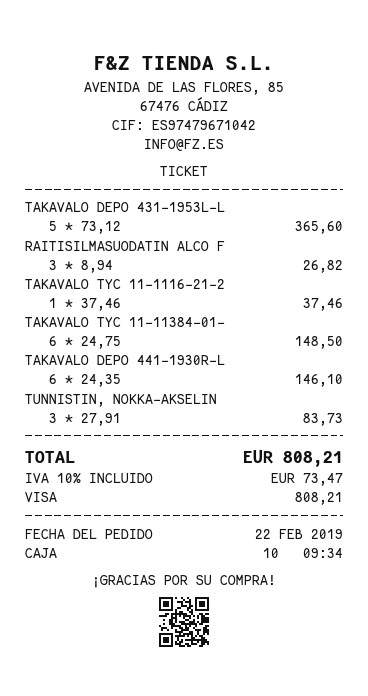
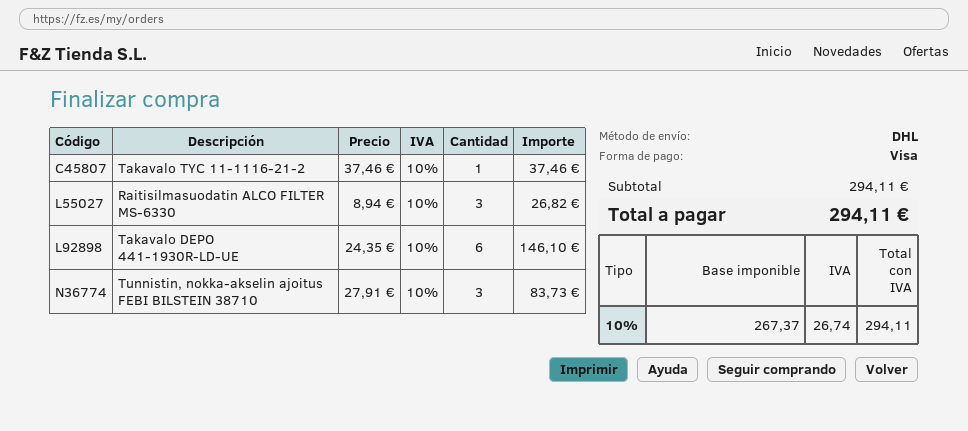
TAKAVALO DEPO 431-1953L-L: 5 x 73.12 = 365.60 -> none
TAKAVALO TYC 11-11384-01-: 6 x 24.75 = 148.50 -> none
tax: 10% = 73.47 -> 10% = 26.74
total: 808.21 -> 294.11

